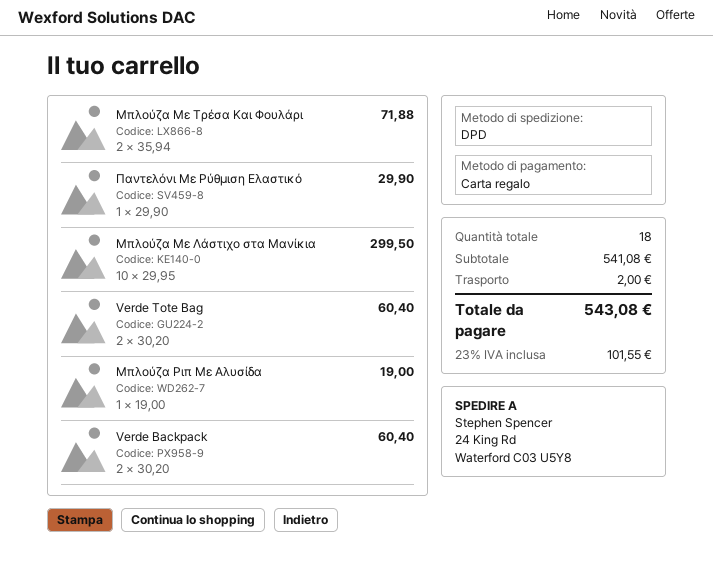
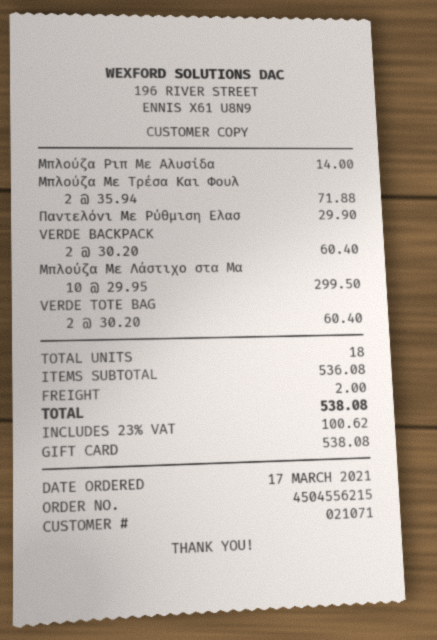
Μπλούζα Ριπ Με Αλυσίδα: 1 x 19.00 = 19.00 -> 1 x 14.00 = 14.00
subtotal: 541.08 -> 536.08
tax: 23% = 101.55 -> 23% = 100.62
total: 543.08 -> 538.08

